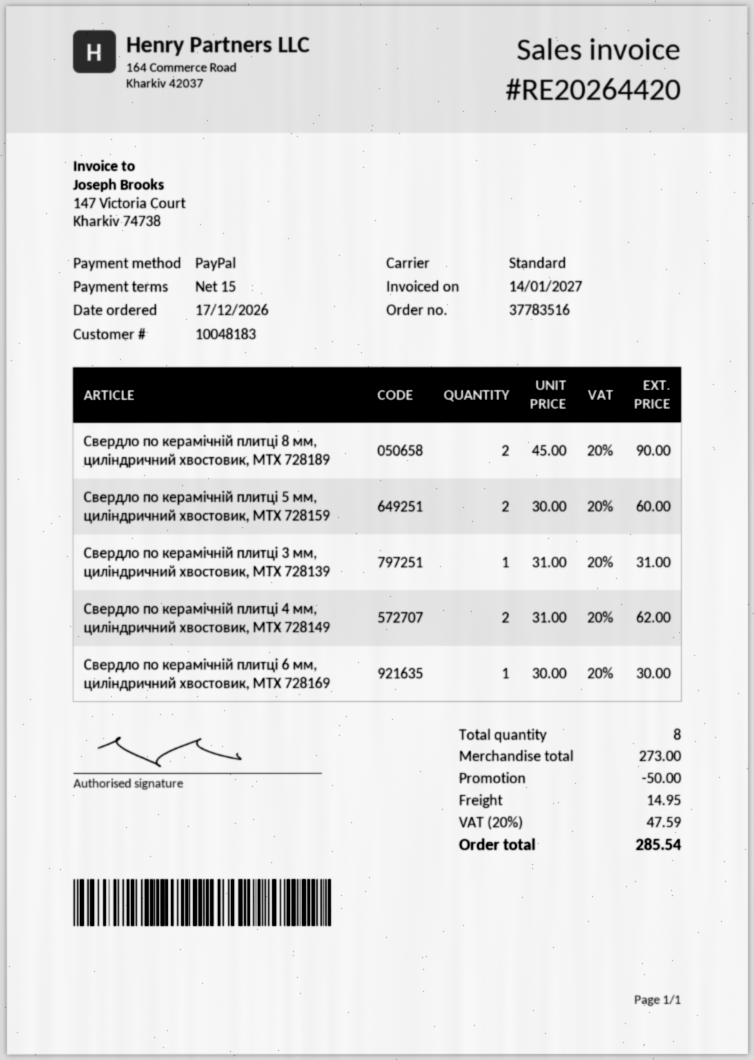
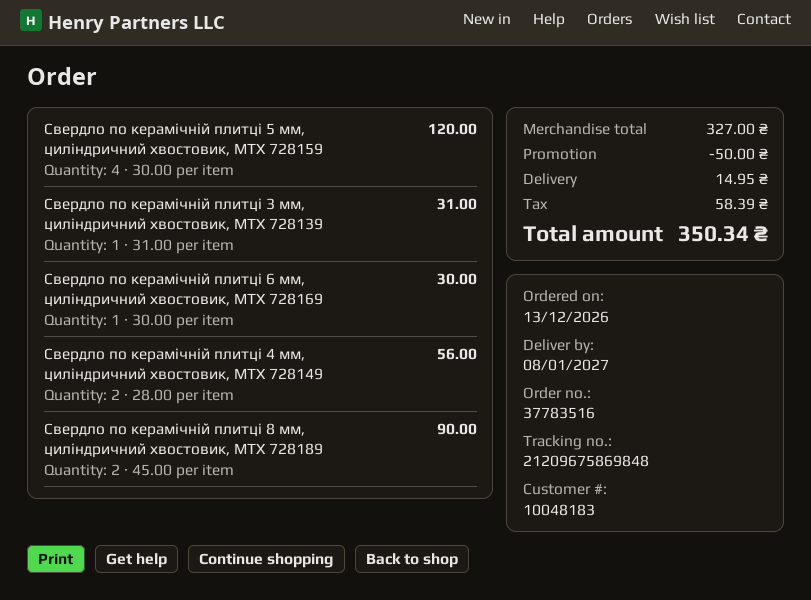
order date: 2026-12-17 -> 2026-12-13
Свердло по керамічній плитці 5 мм, циліндричний хвостовик, MTX 728159: 2 x 30.00 = 60.00 -> 4 x 30.00 = 120.00
Свердло по керамічній плитці 4 мм, циліндричний хвостовик, MTX 728149: 2 x 31.00 = 62.00 -> 2 x 28.00 = 56.00
subtotal: 273.00 -> 327.00
tax: 47.59 -> 58.39
total: 285.54 -> 350.34

